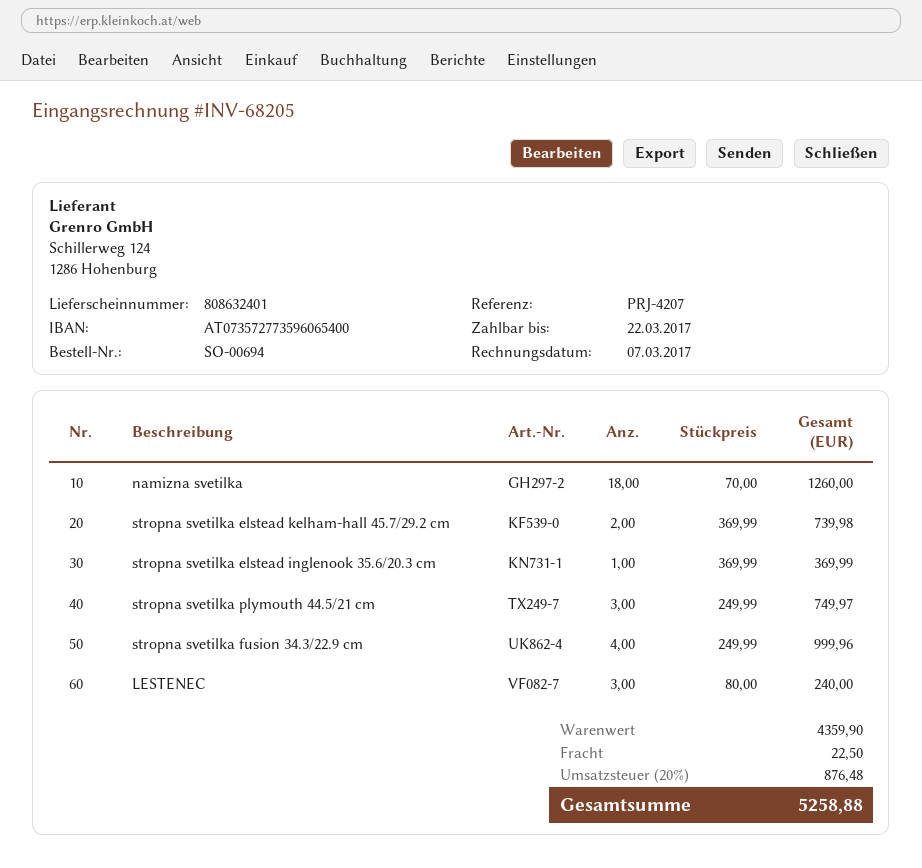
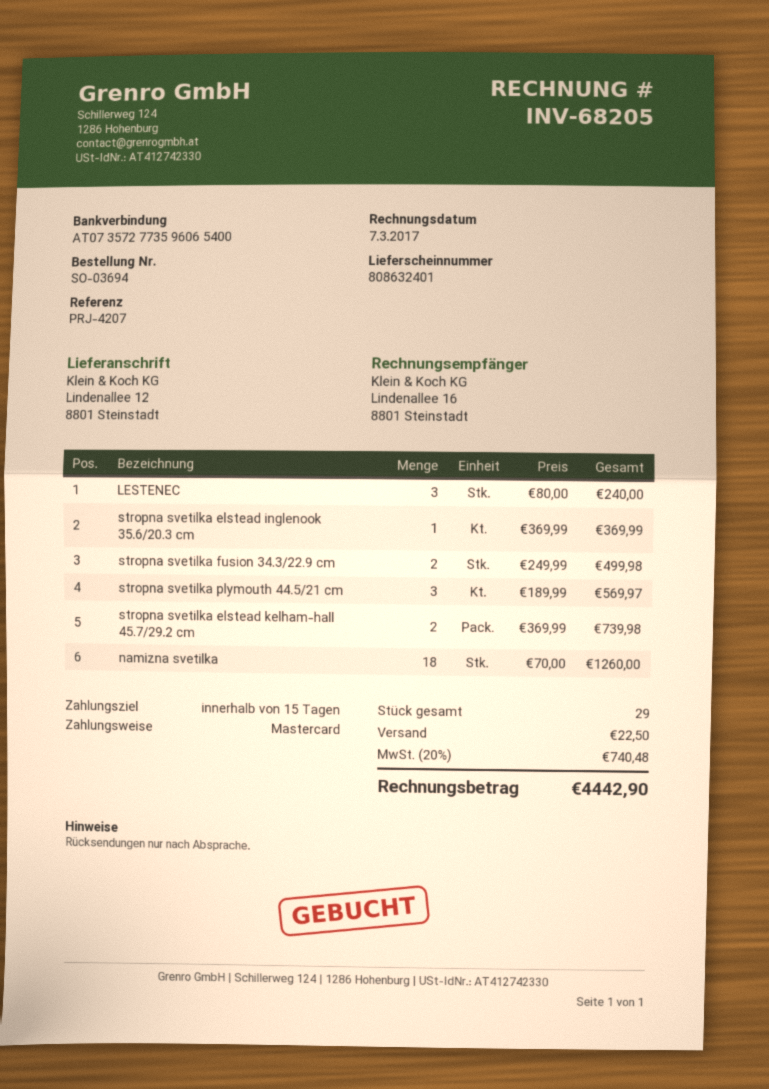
order number: SO-00694 -> SO-03694
stropna svetilka plymouth 44.5/21 cm: 3 x 249.99 = 749.97 -> 3 x 189.99 = 569.97
stropna svetilka fusion 34.3/22.9 cm: 4 x 249.99 = 999.96 -> 2 x 249.99 = 499.98
tax: 20% = 876.48 -> 20% = 740.48
total: 5258.88 -> 4442.90

